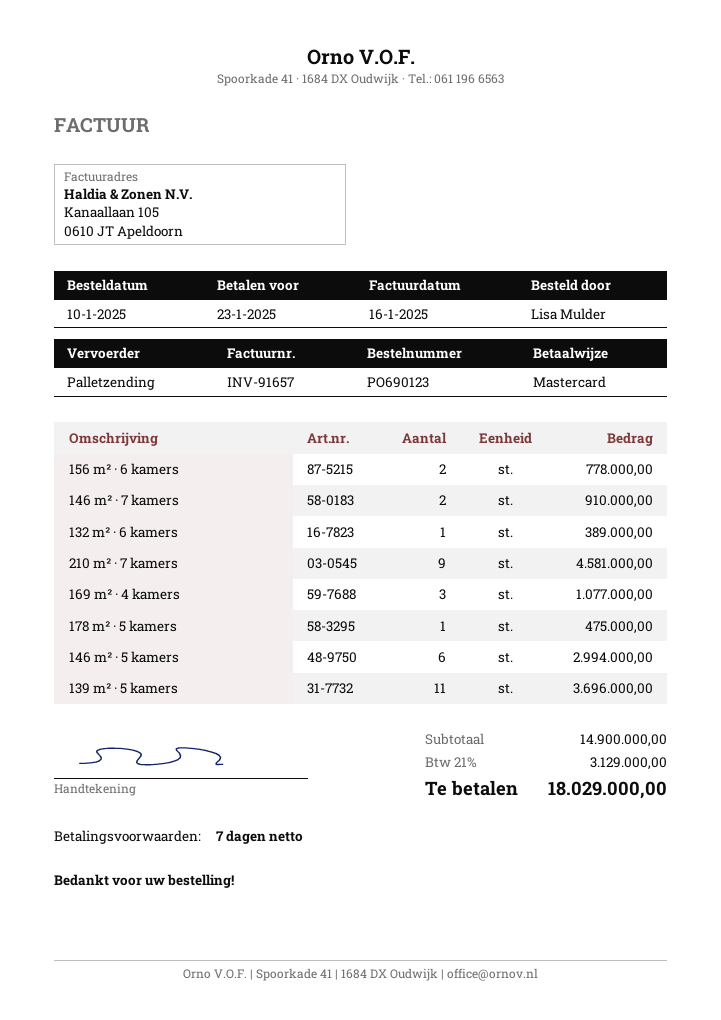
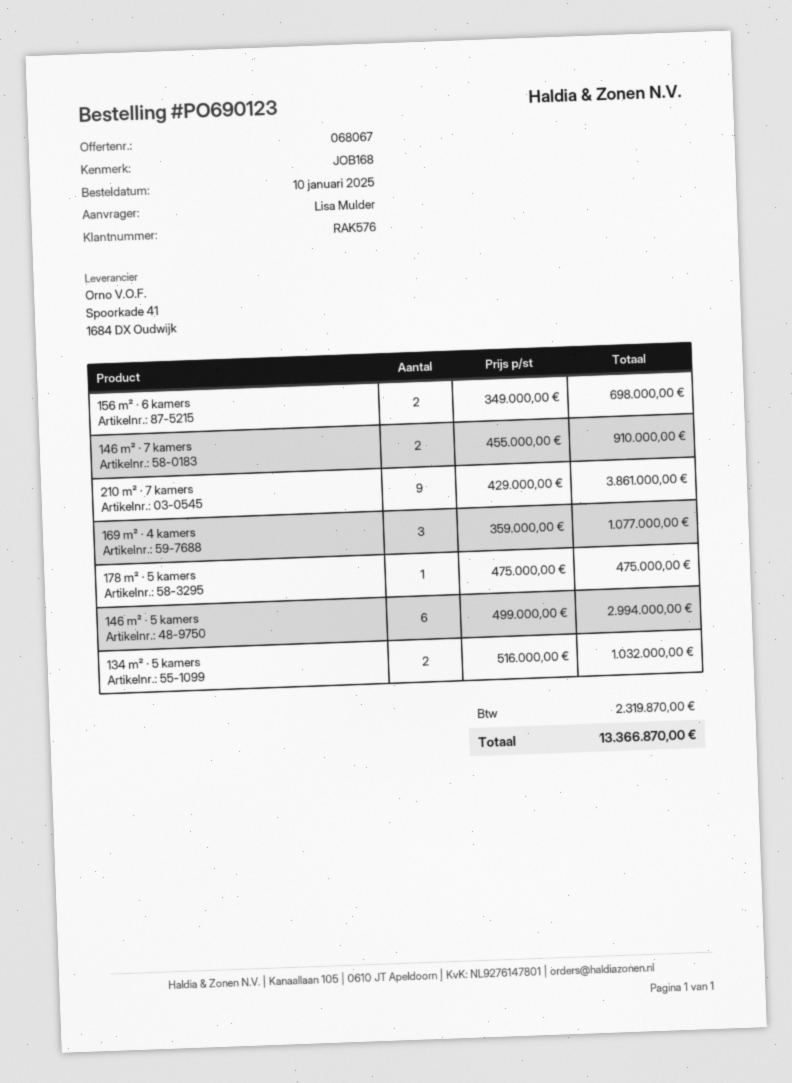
156 m² · 6 kamers: 2 for 778000.00 -> 2 for 698000.00
132 m² · 6 kamers: 1 for 389000.00 -> none
210 m² · 7 kamers: 9 for 4581000.00 -> 9 for 3861000.00
139 m² · 5 kamers: 11 for 3696000.00 -> none
134 m² · 5 kamers: none -> 2 for 1032000.00
tax: 3129000.00 -> 2319870.00
total: 18029000.00 -> 13366870.00

